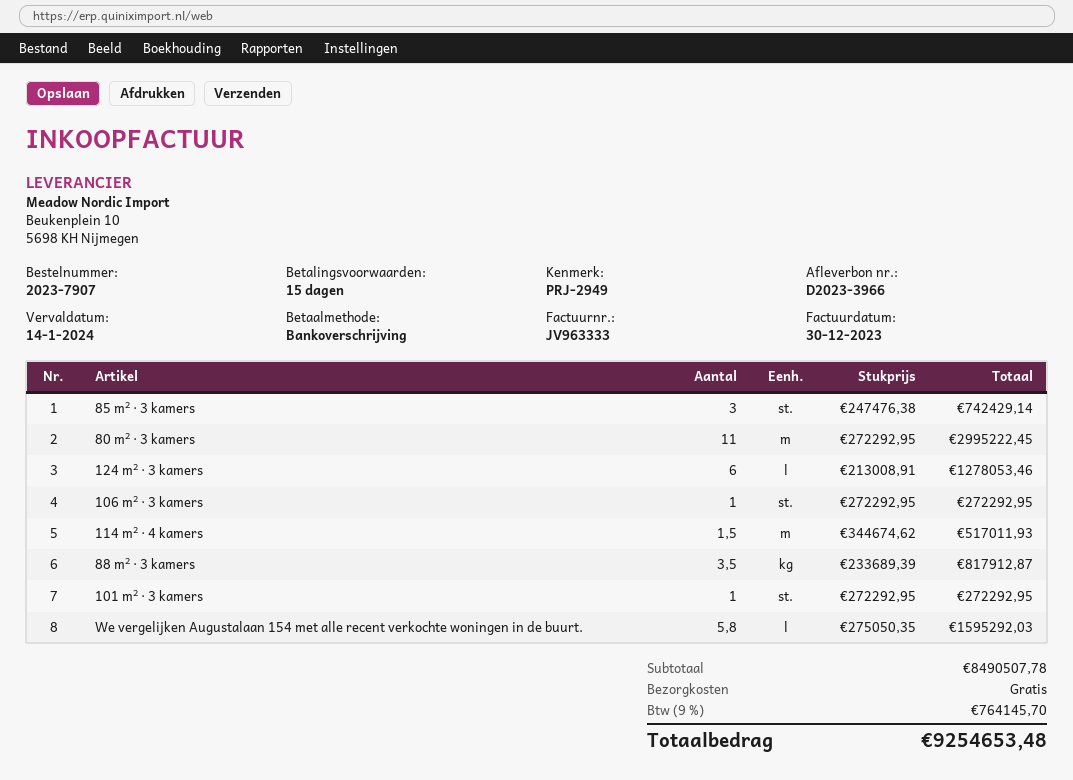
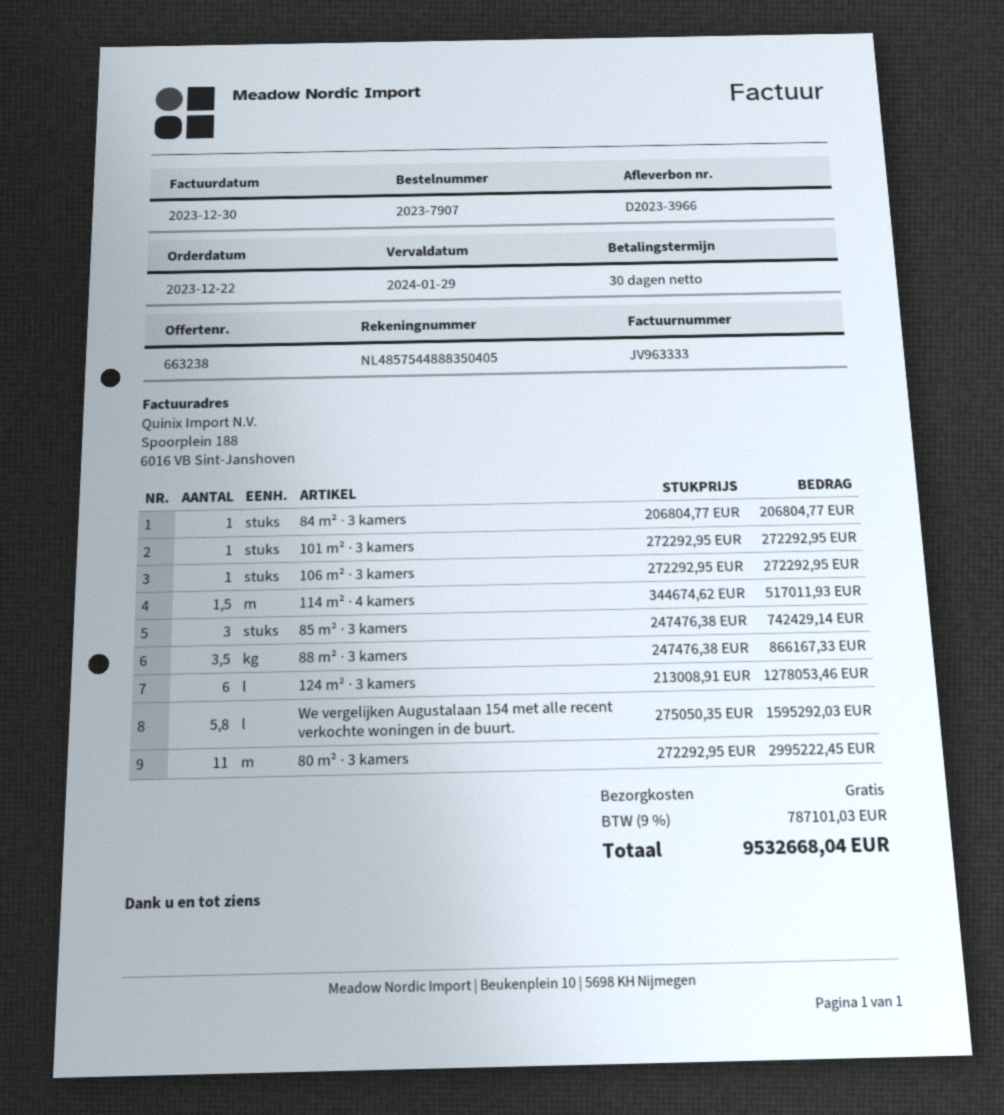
payment terms: 15 days -> 30 days
due date: 2024-01-14 -> 2024-01-29
88 m² · 3 kamers: 3.5 x 233689.39 = 817912.87 -> 3.5 x 247476.38 = 866167.33
84 m² · 3 kamers: none -> 1 x 206804.77 = 206804.77
tax: 9% = 764145.70 -> 9% = 787101.03
total: 9254653.48 -> 9532668.04

